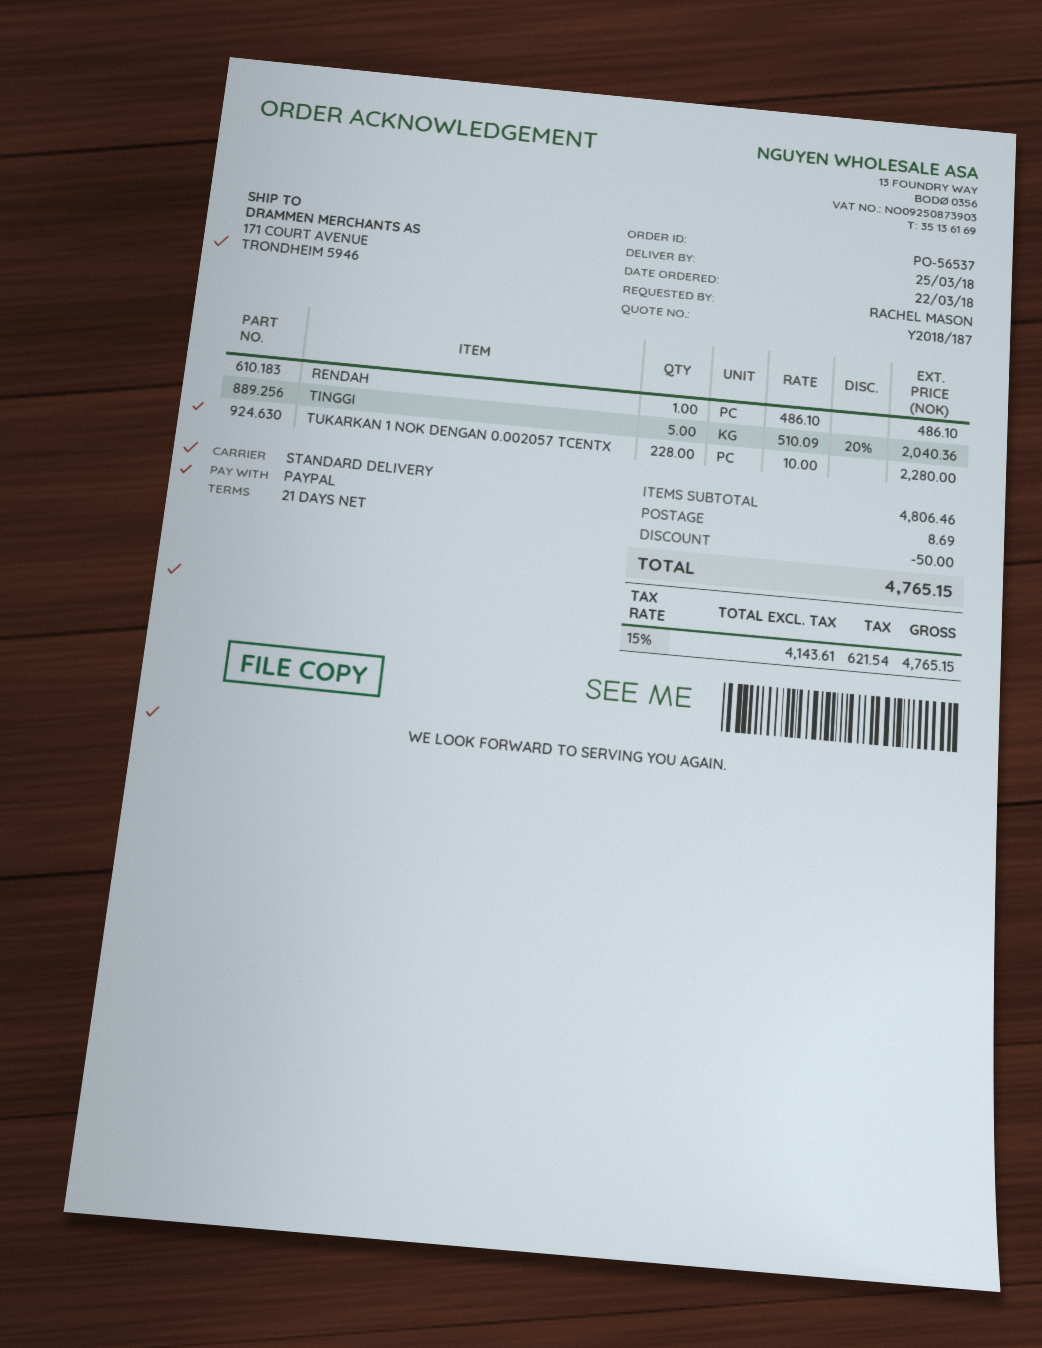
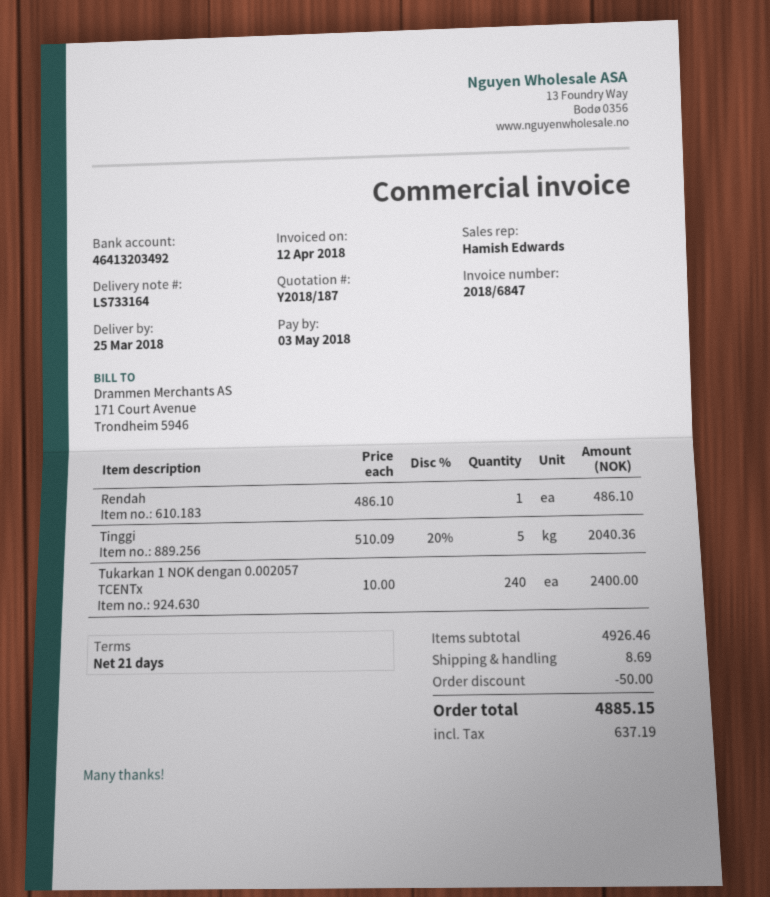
TUKARKAN 1 NOK DENGAN 0.002057 TCENTX: 228 x 10.00 = 2280.00 -> 240 x 10.00 = 2400.00
subtotal: 4806.46 -> 4926.46
tax: 621.54 -> 637.19
total: 4765.15 -> 4885.15

